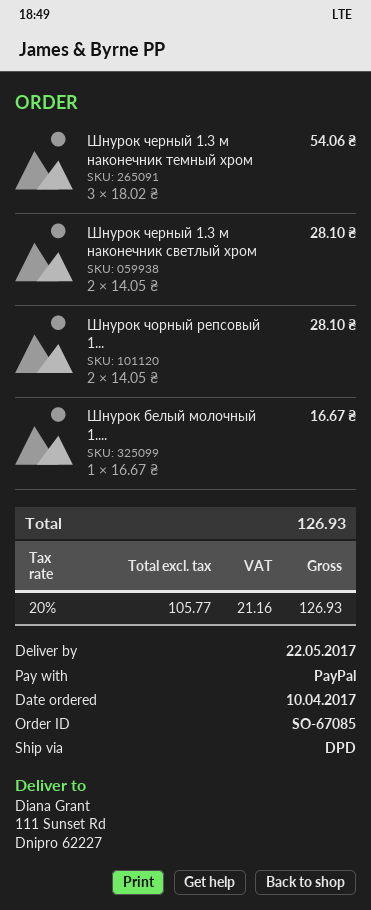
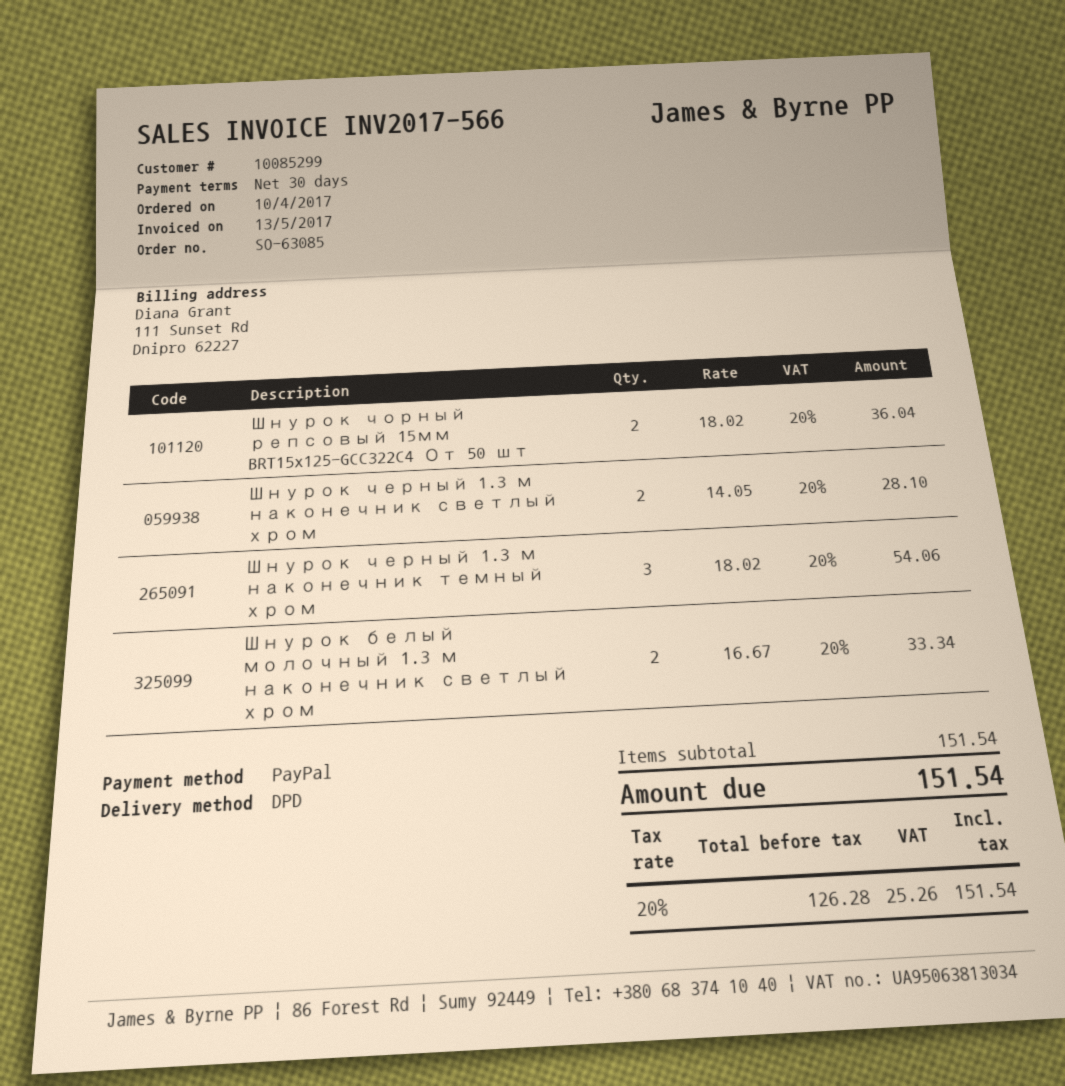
order number: SO-67085 -> SO-63085
Шнурок чорный репсовый 1...: 2 x 14.05 = 28.10 -> 2 x 18.02 = 36.04
Шнурок белый молочный 1....: 1 x 16.67 = 16.67 -> 2 x 16.67 = 33.34
net: 105.77 -> 126.28
tax: 20% = 21.16 -> 20% = 25.26
total: 126.93 -> 151.54

